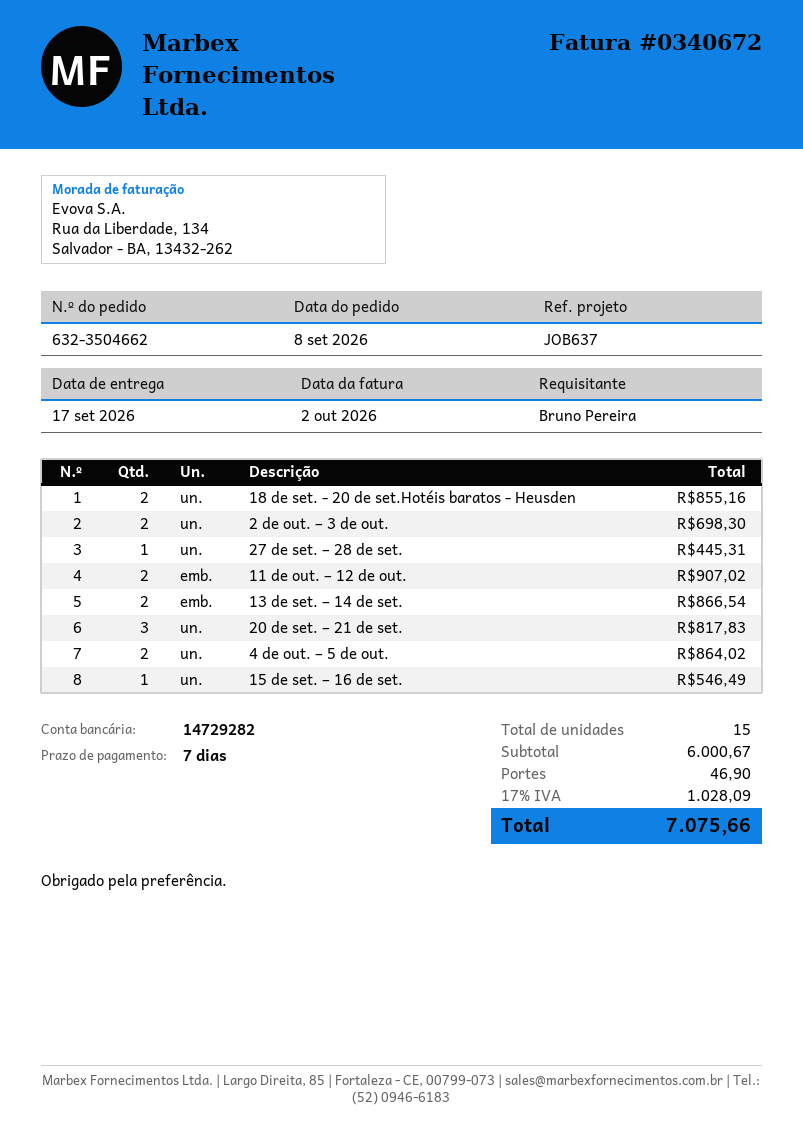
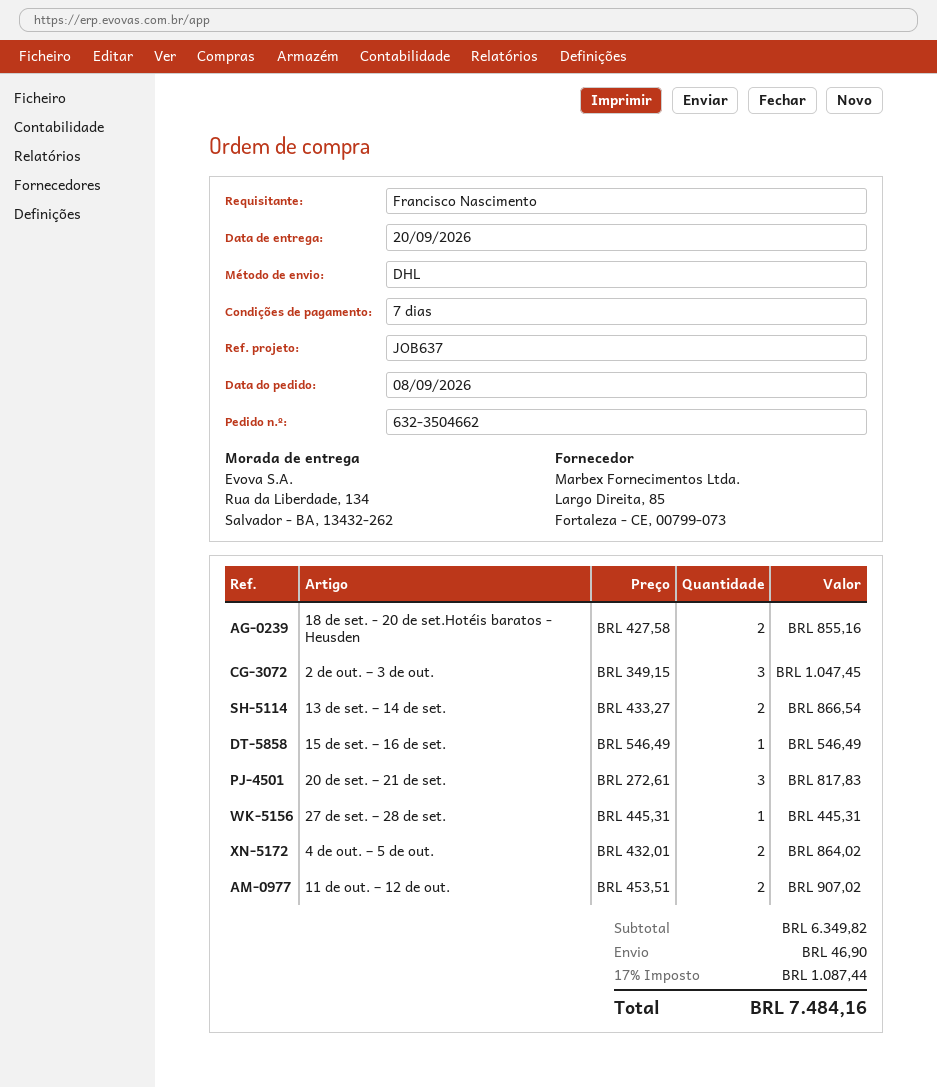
delivery date: 2026-09-17 -> 2026-09-20
ordered by: Bruno Pereira -> Francisco Nascimento
2 de out. – 3 de out.: 2 for 698.30 -> 3 for 1047.45
subtotal: 6000.67 -> 6349.82
tax: 17% = 1028.09 -> 17% = 1087.44
total: 7075.66 -> 7484.16

